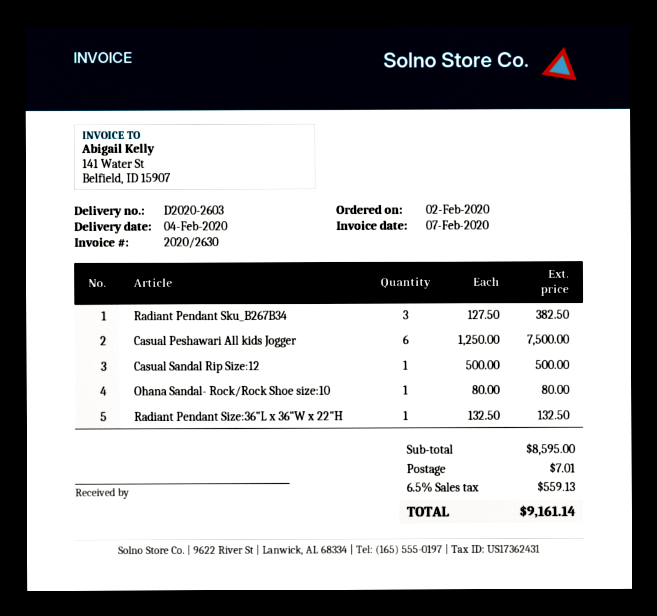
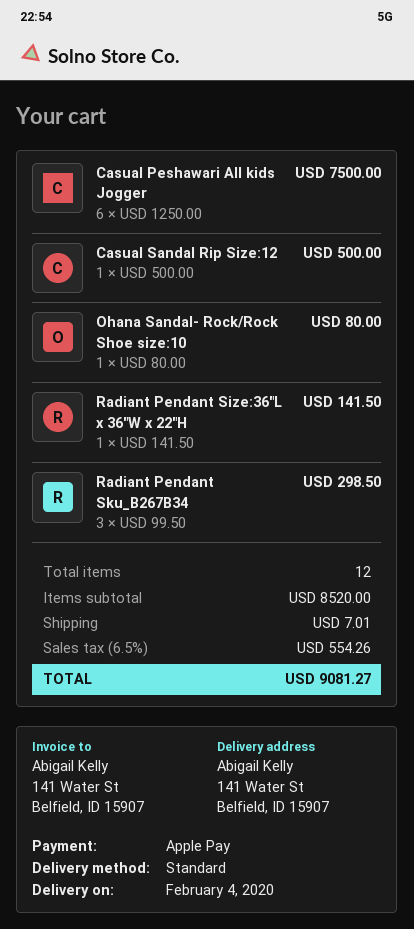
Radiant Pendant Sku_B267B34: 3 x 127.50 = 382.50 -> 3 x 99.50 = 298.50
Radiant Pendant Size:36"L x 36"W x 22"H: 1 x 132.50 = 132.50 -> 1 x 141.50 = 141.50
subtotal: 8595.00 -> 8520.00
tax: 6.5% = 559.13 -> 6.5% = 554.26
total: 9161.14 -> 9081.27

